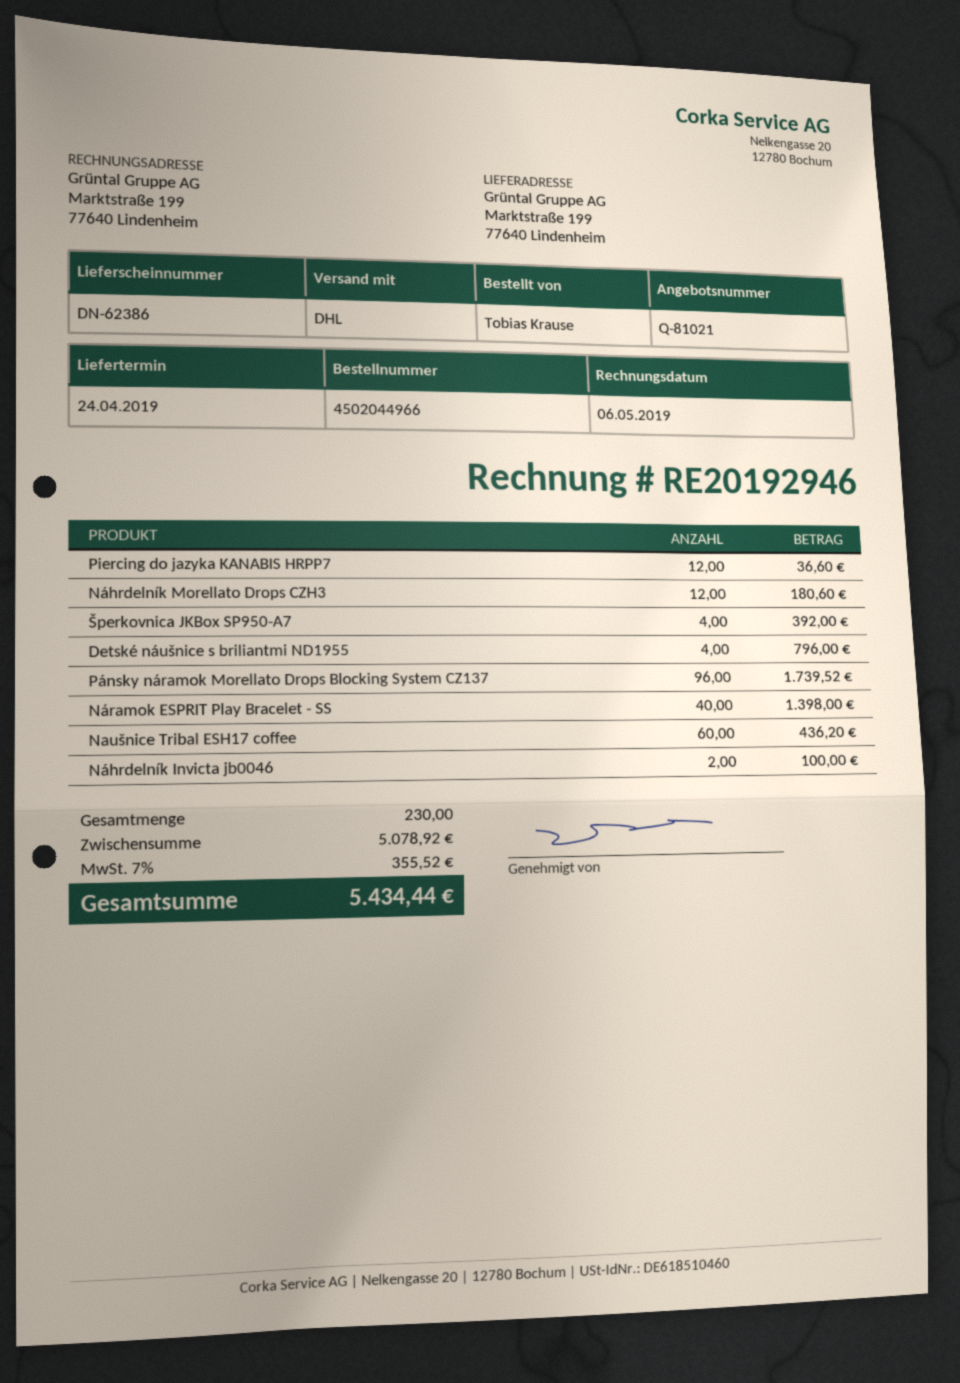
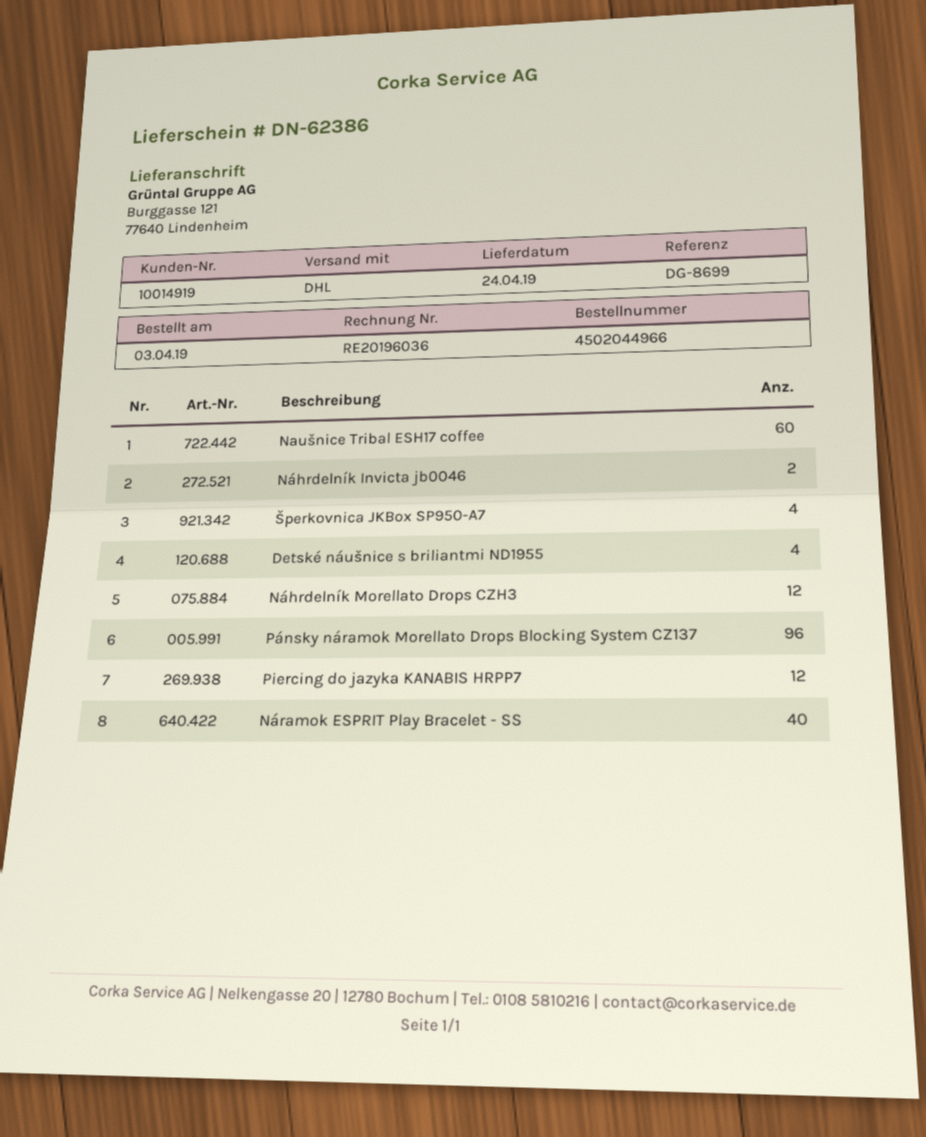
invoice number: RE20192946 -> RE20196036
ship to: Marktstraße 199, 77640 Lindenheim -> Burggasse 121, 77640 Lindenheim

